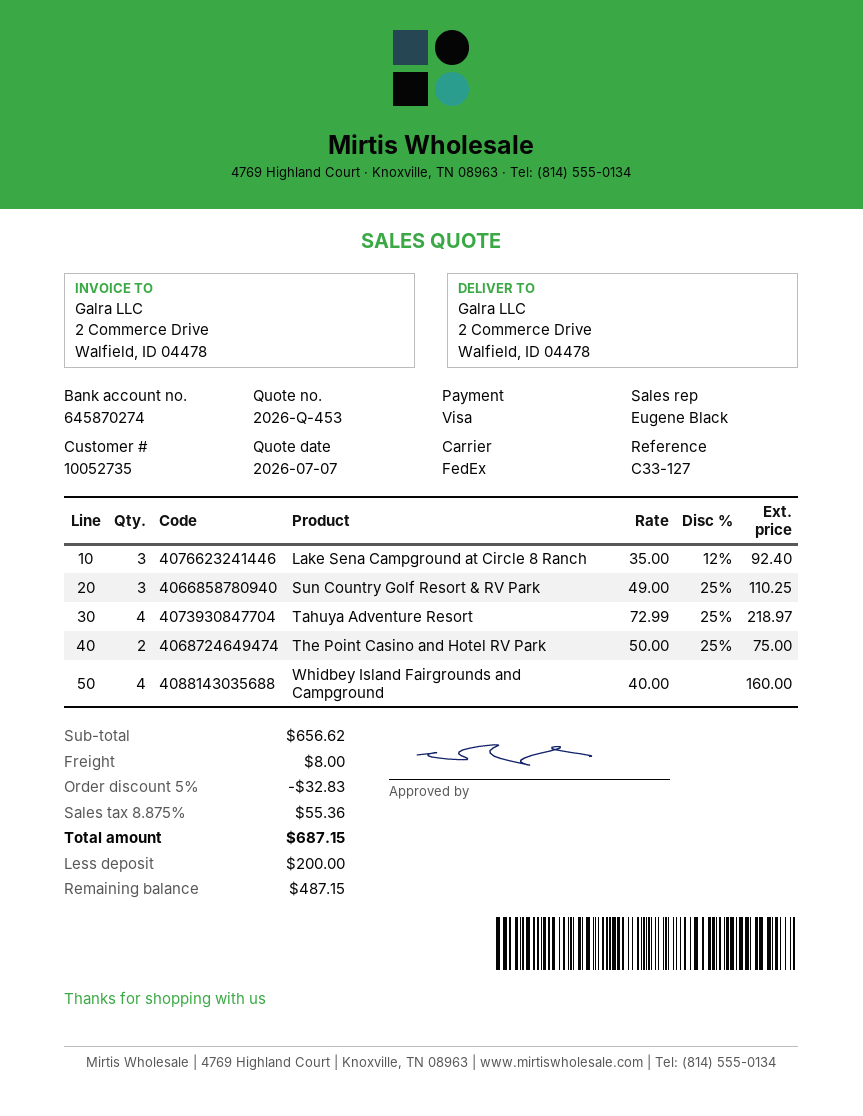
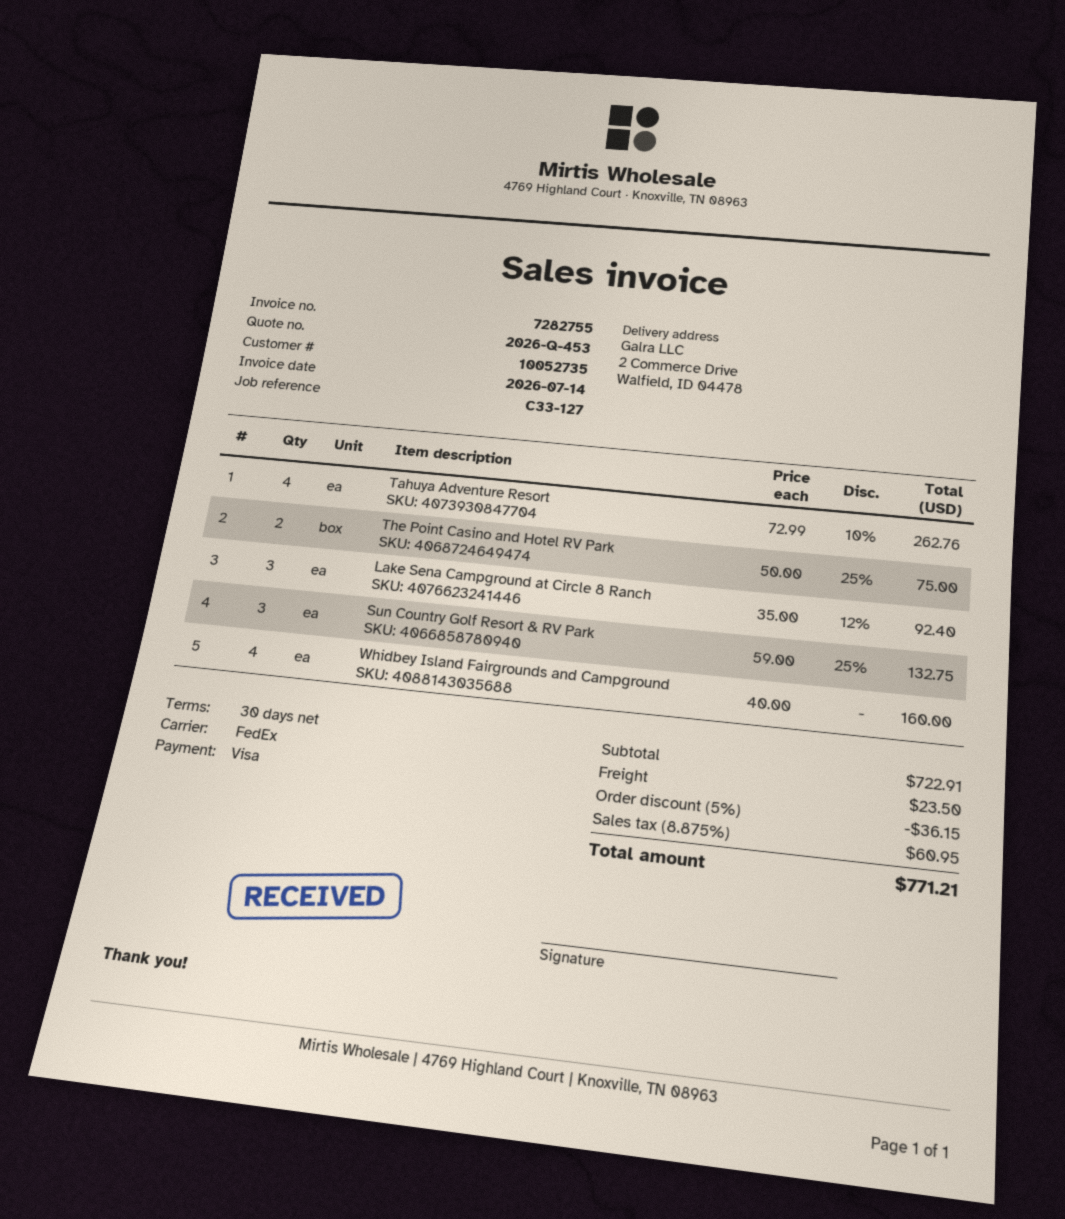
Sun Country Golf Resort & RV Park: 3 x 49.00 - 25% = 110.25 -> 3 x 59.00 - 25% = 132.75
Tahuya Adventure Resort: 4 x 72.99 - 25% = 218.97 -> 4 x 72.99 - 10% = 262.76
subtotal: 656.62 -> 722.91
discount: 5% = 32.83 -> 5% = 36.15
shipping: 8.00 -> 23.50
tax: 8.875% = 55.36 -> 8.875% = 60.95
total: 687.15 -> 771.21

